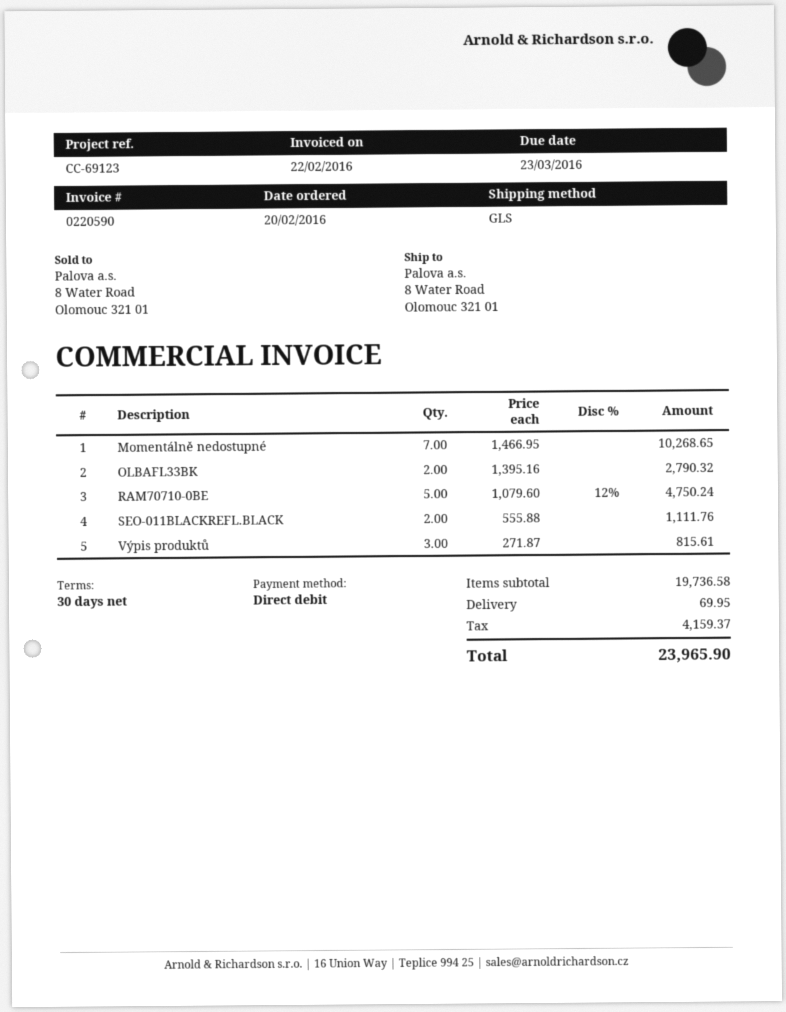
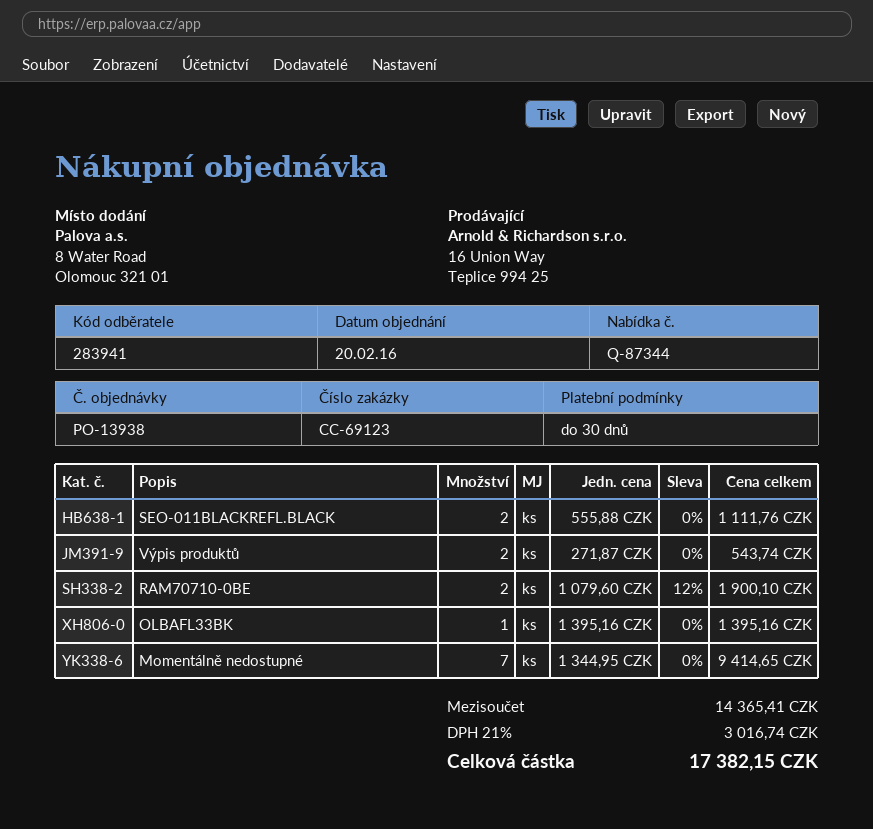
Momentálně nedostupné: 7 x 1466.95 = 10268.65 -> 7 x 1344.95 = 9414.65
OLBAFL33BK: 2 x 1395.16 = 2790.32 -> 1 x 1395.16 = 1395.16
RAM70710-0BE: 5 x 1079.60 - 12% = 4750.24 -> 2 x 1079.60 - 12% = 1900.10
Výpis produktů: 3 x 271.87 = 815.61 -> 2 x 271.87 = 543.74
subtotal: 19736.58 -> 14365.41
shipping: 69.95 -> none
tax: 4159.37 -> 3016.74
total: 23965.90 -> 17382.15

